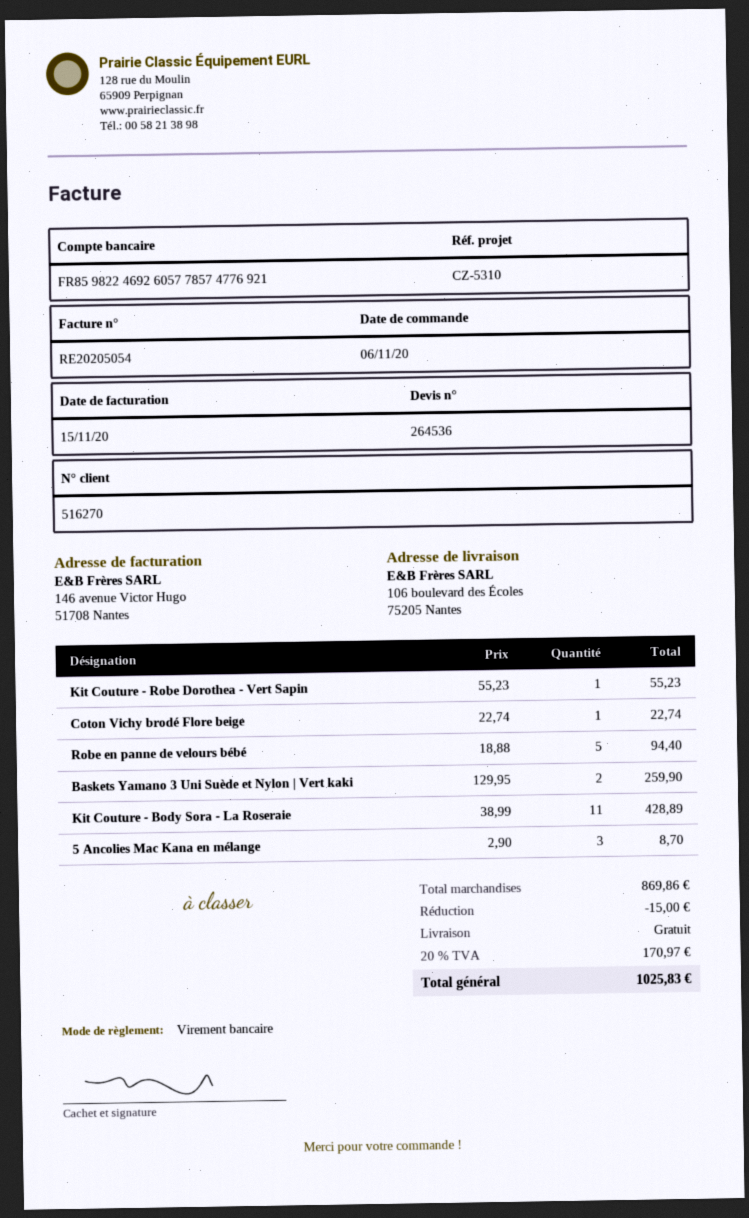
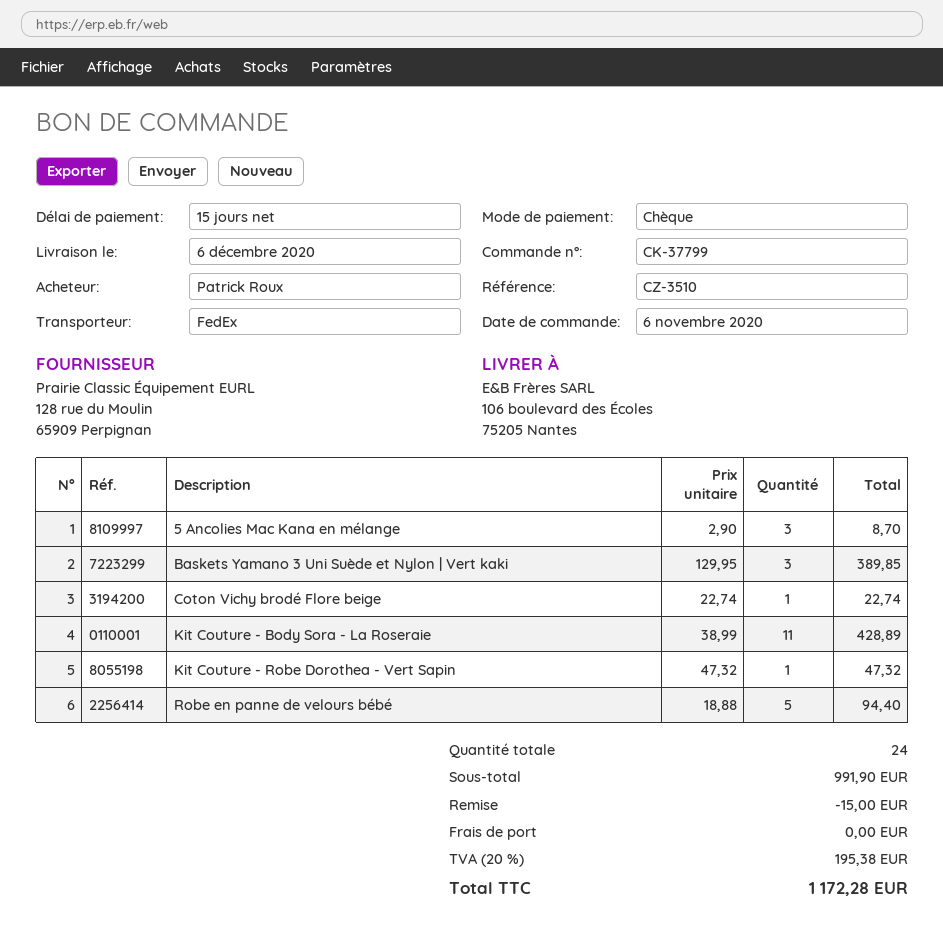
reference: CZ-5310 -> CZ-3510
payment method: bank transfer -> cheque
Kit Couture - Robe Dorothea - Vert Sapin: 1 x 55.23 = 55.23 -> 1 x 47.32 = 47.32
Baskets Yamano 3 Uni Suède et Nylon | Vert kaki: 2 x 129.95 = 259.90 -> 3 x 129.95 = 389.85
subtotal: 869.86 -> 991.90
tax: 20% = 170.97 -> 20% = 195.38
total: 1025.83 -> 1172.28

